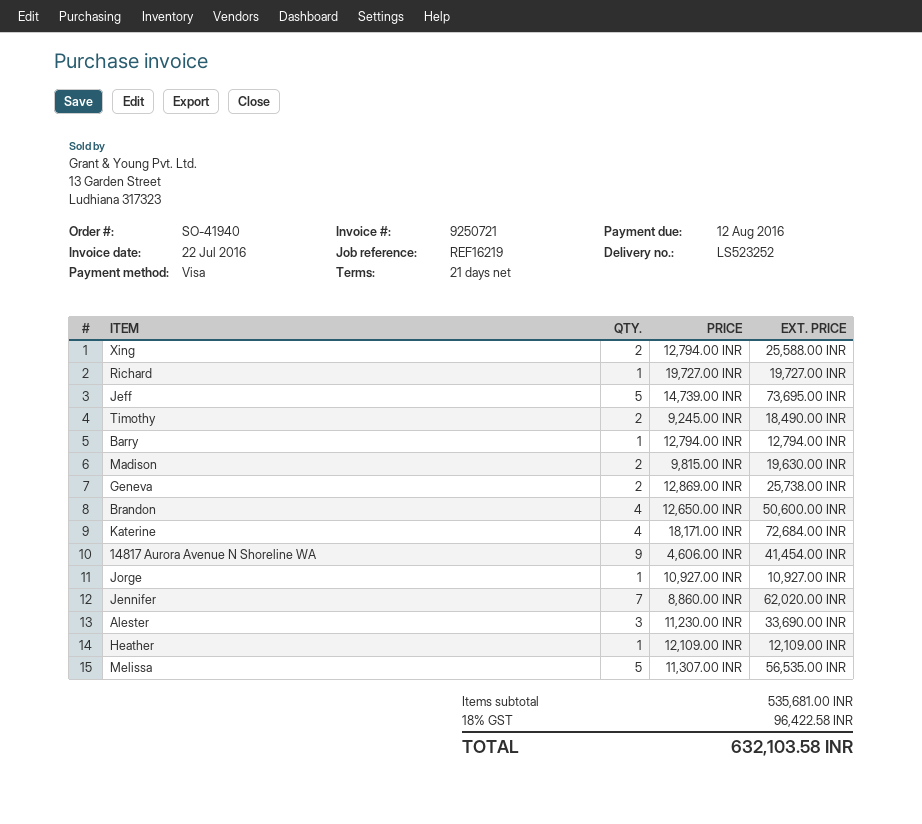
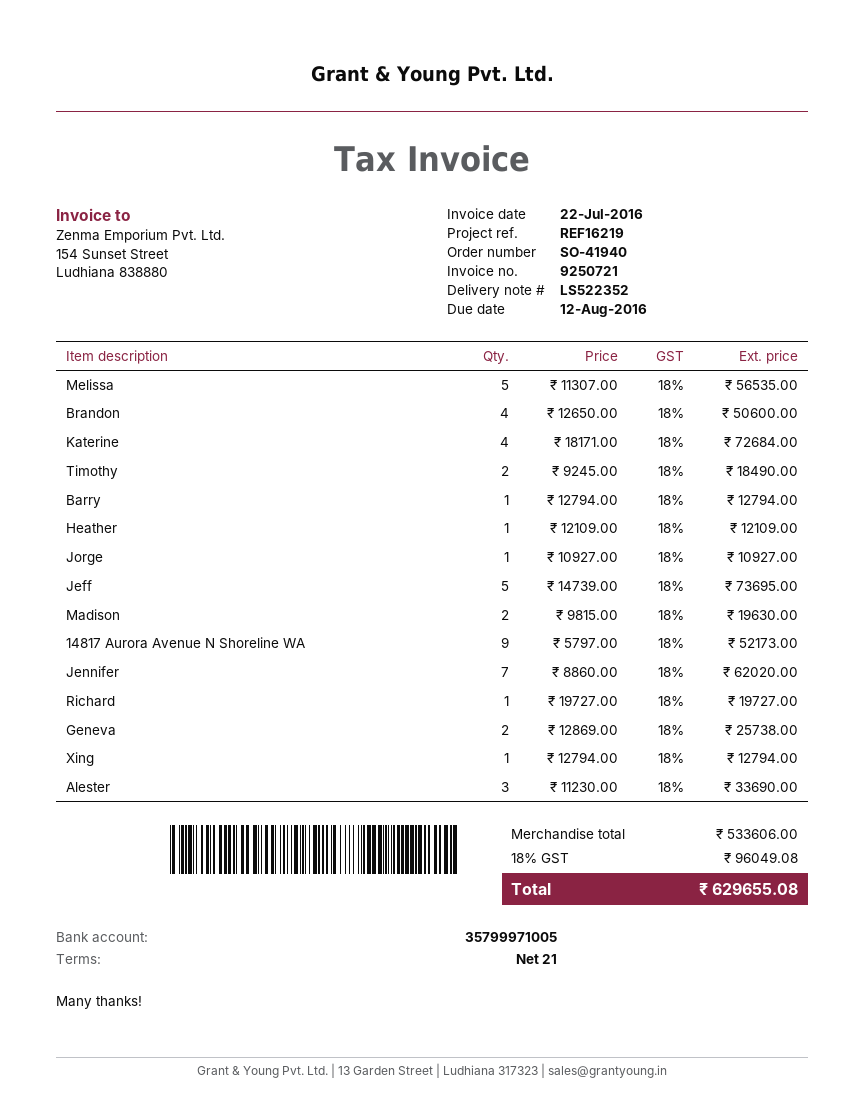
delivery note number: LS523252 -> LS522352
Xing: 2 x 12794.00 = 25588.00 -> 1 x 12794.00 = 12794.00
14817 Aurora Avenue N Shoreline WA: 9 x 4606.00 = 41454.00 -> 9 x 5797.00 = 52173.00
subtotal: 535681.00 -> 533606.00
tax: 18% = 96422.58 -> 18% = 96049.08
total: 632103.58 -> 629655.08

